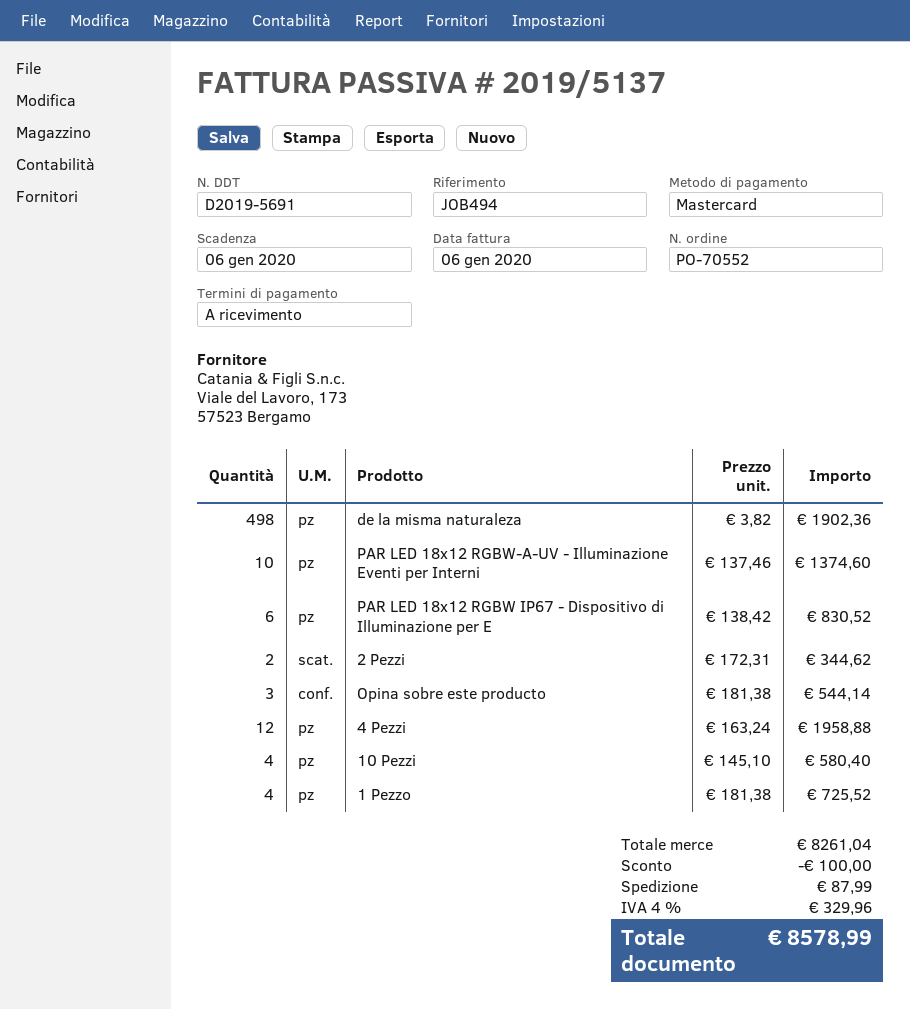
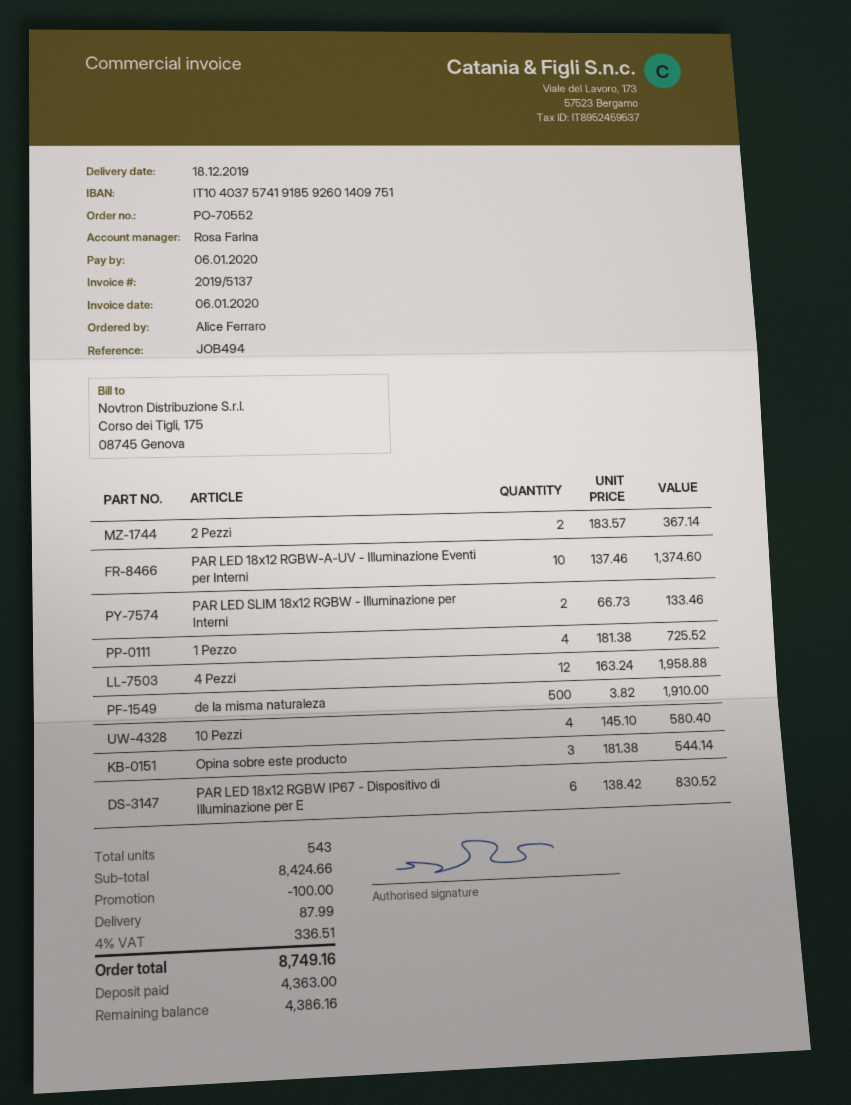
de la misma naturaleza: 498 x 3.82 = 1902.36 -> 500 x 3.82 = 1910.00
2 Pezzi: 2 x 172.31 = 344.62 -> 2 x 183.57 = 367.14
PAR LED SLIM 18x12 RGBW - Illuminazione per Interni: none -> 2 x 66.73 = 133.46
subtotal: 8261.04 -> 8424.66
tax: 4% = 329.96 -> 4% = 336.51
total: 8578.99 -> 8749.16

